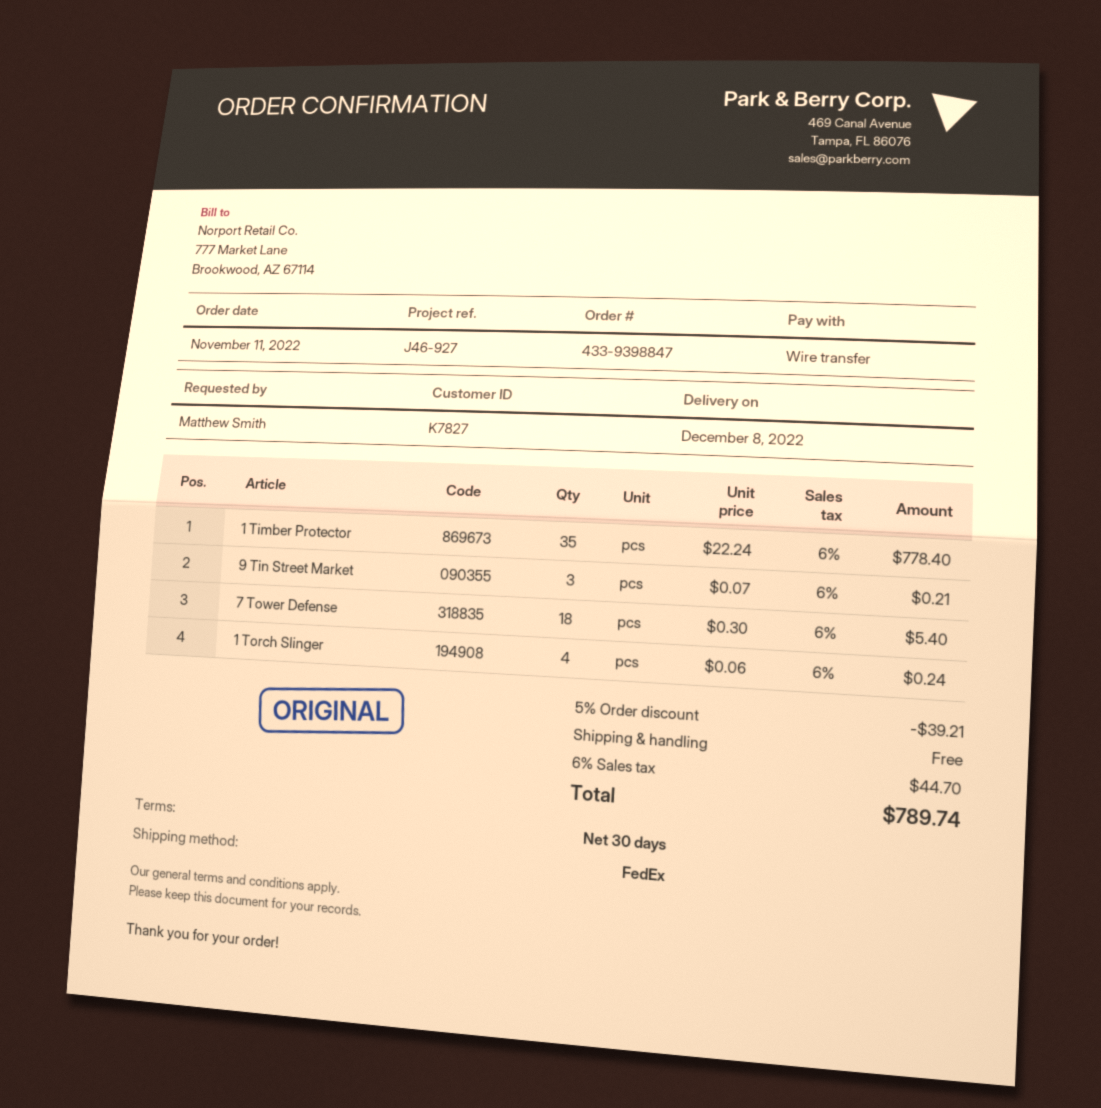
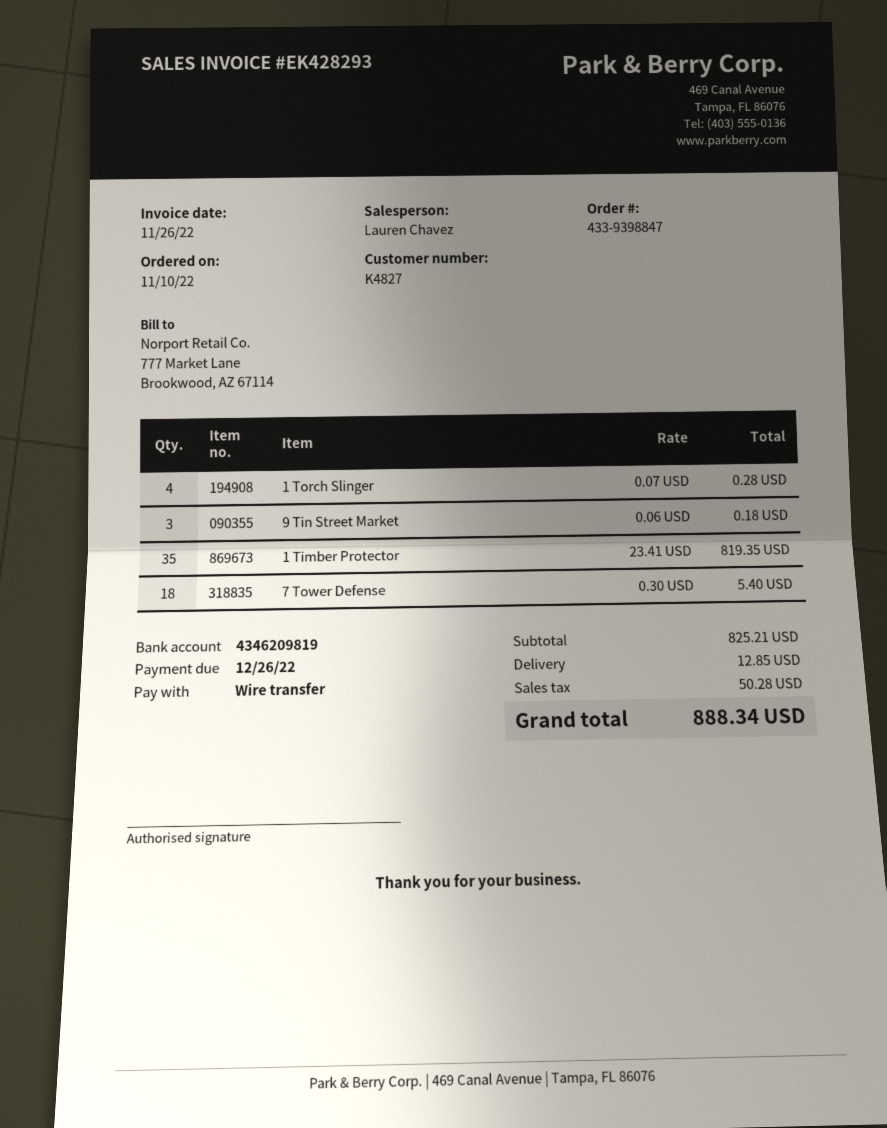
order date: 2022-11-11 -> 2022-11-10
customer number: K7827 -> K4827
1 Timber Protector: 35 x 22.24 = 778.40 -> 35 x 23.41 = 819.35
9 Tin Street Market: 3 x 0.07 = 0.21 -> 3 x 0.06 = 0.18
1 Torch Slinger: 4 x 0.06 = 0.24 -> 4 x 0.07 = 0.28
discount: 5% = 39.21 -> none
shipping: 0.00 -> 12.85
tax: 44.70 -> 50.28
total: 789.74 -> 888.34

